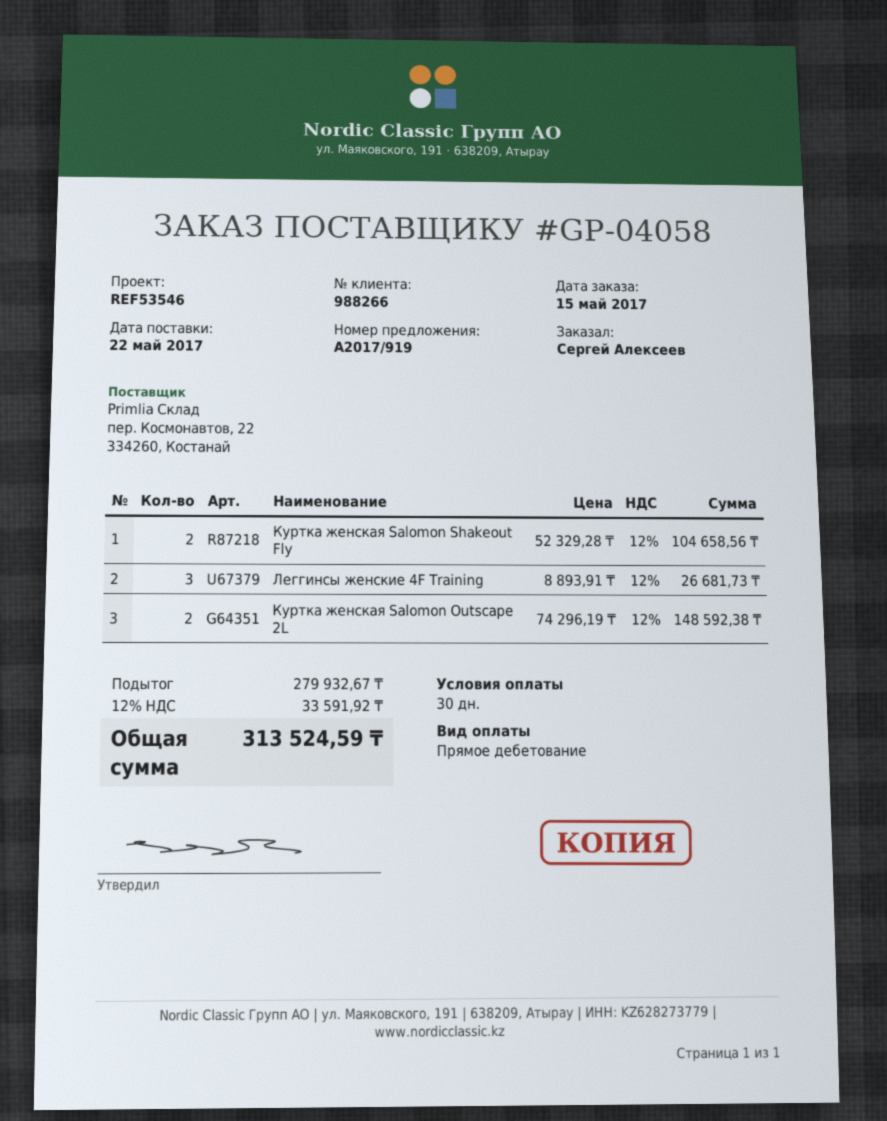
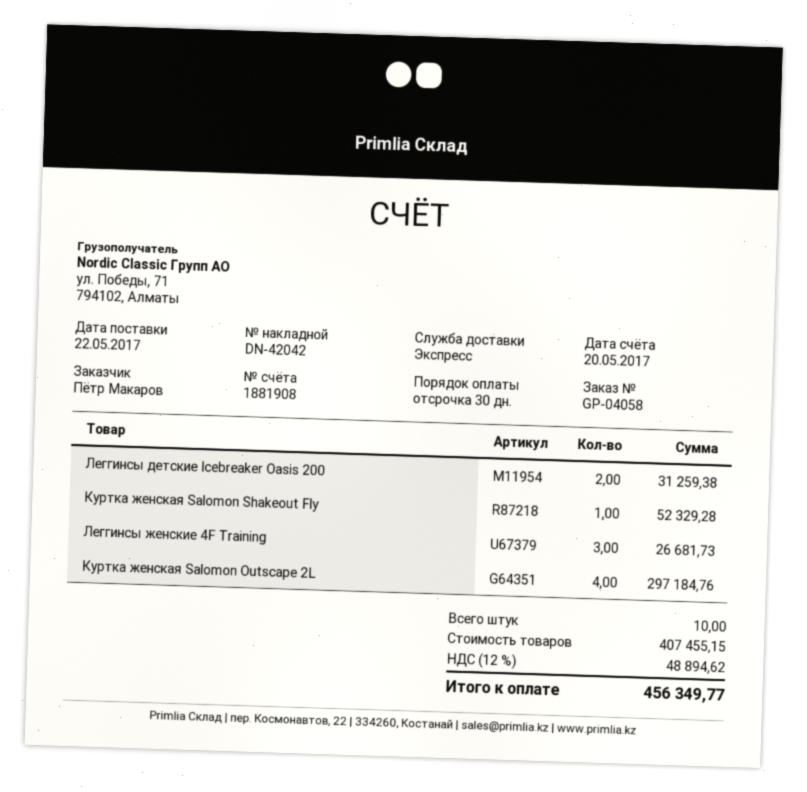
ordered by: Сергей Алексеев -> Пётр Макаров
Куртка женская Salomon Shakeout Fly: 2 for 104658.56 -> 1 for 52329.28
Куртка женская Salomon Outscape 2L: 2 for 148592.38 -> 4 for 297184.76
Леггинсы детские Icebreaker Oasis 200: none -> 2 for 31259.38
subtotal: 279932.67 -> 407455.15
tax: 12% = 33591.92 -> 12% = 48894.62
total: 313524.59 -> 456349.77

